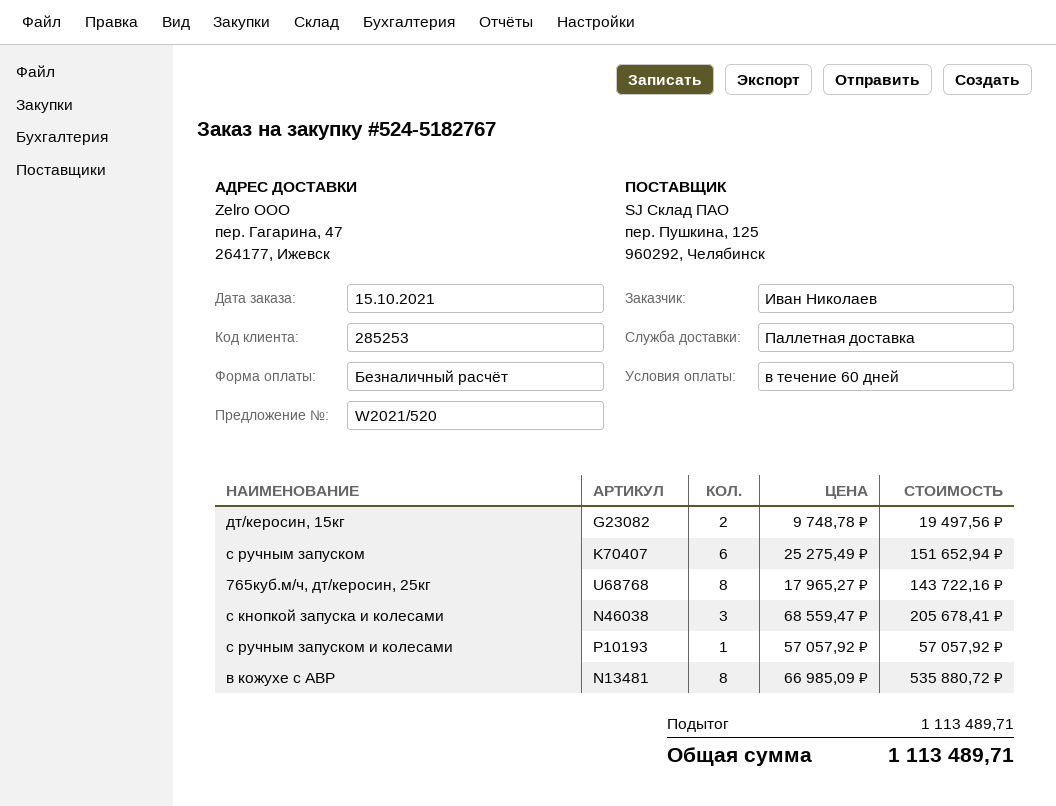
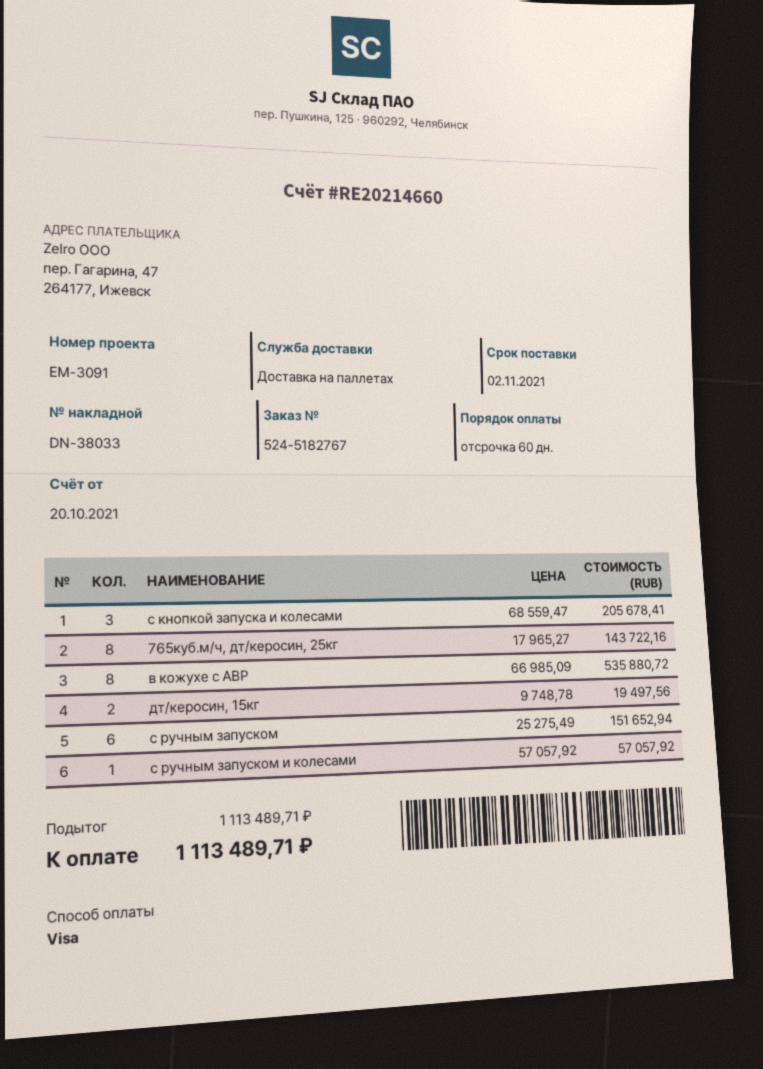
payment method: bank transfer -> Visa

